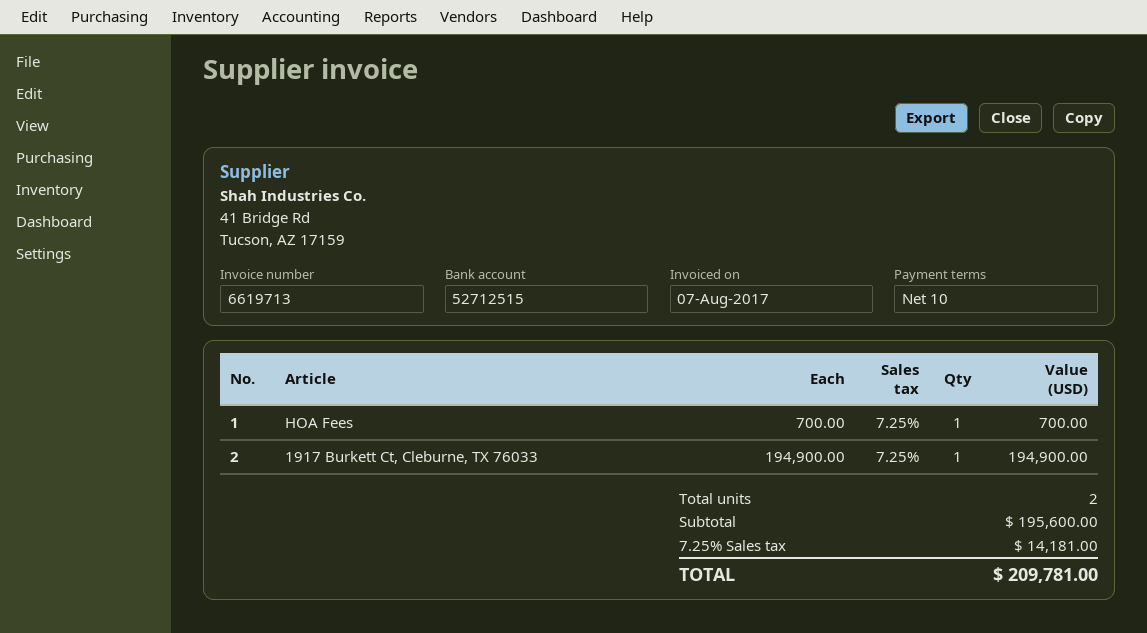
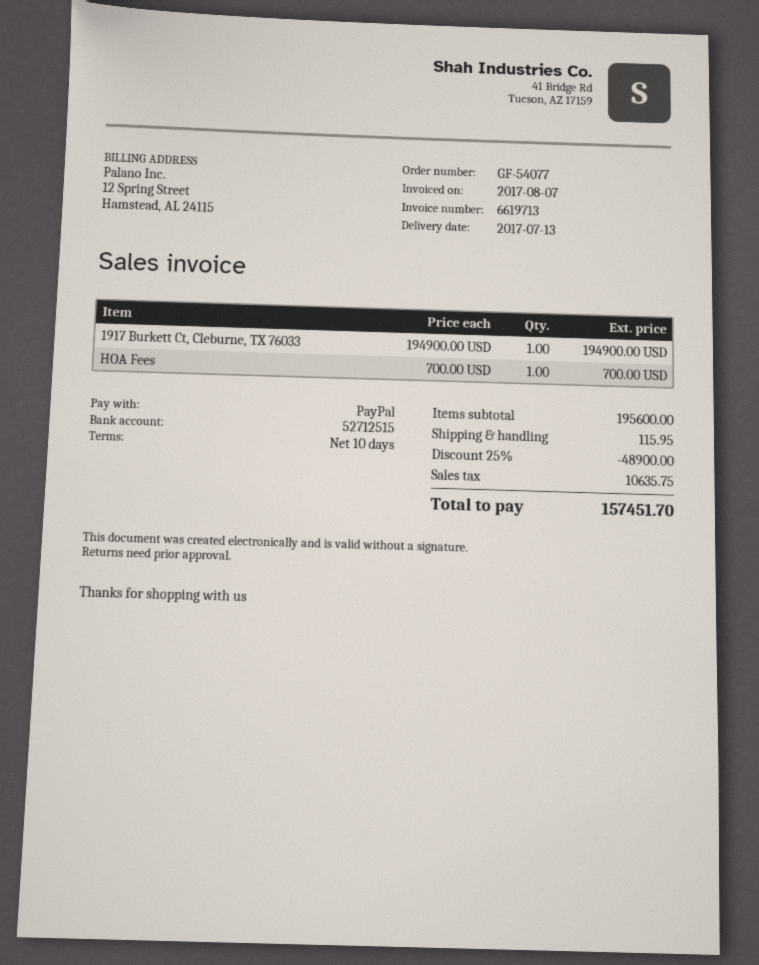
discount: none -> 25% = 48900.00
shipping: none -> 115.95
tax: 14181.00 -> 10635.75
total: 209781.00 -> 157451.70

